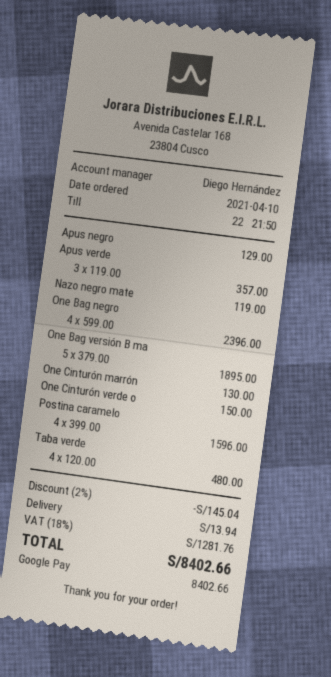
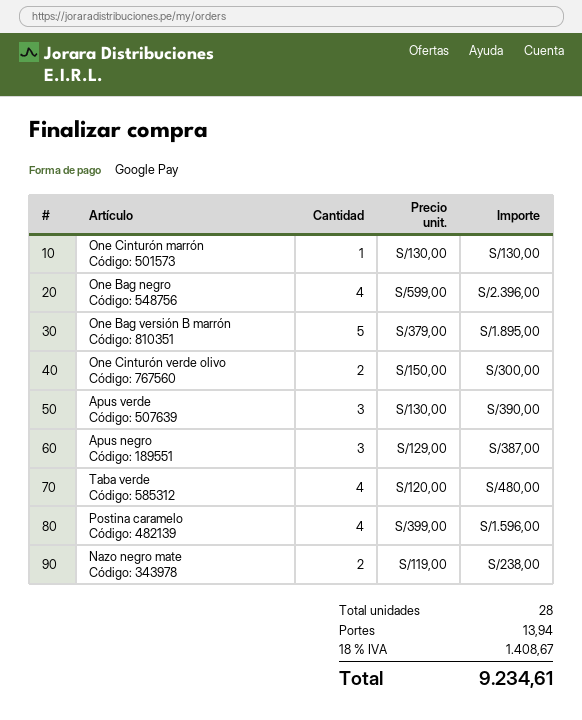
Apus negro: 1 x 129.00 = 129.00 -> 3 x 129.00 = 387.00
Apus verde: 3 x 119.00 = 357.00 -> 3 x 130.00 = 390.00
Nazo negro mate: 1 x 119.00 = 119.00 -> 2 x 119.00 = 238.00
One Cinturón verde o: 1 x 150.00 = 150.00 -> 2 x 150.00 = 300.00
discount: 2% = 145.04 -> none
tax: 18% = 1281.76 -> 18% = 1408.67
total: 8402.66 -> 9234.61

